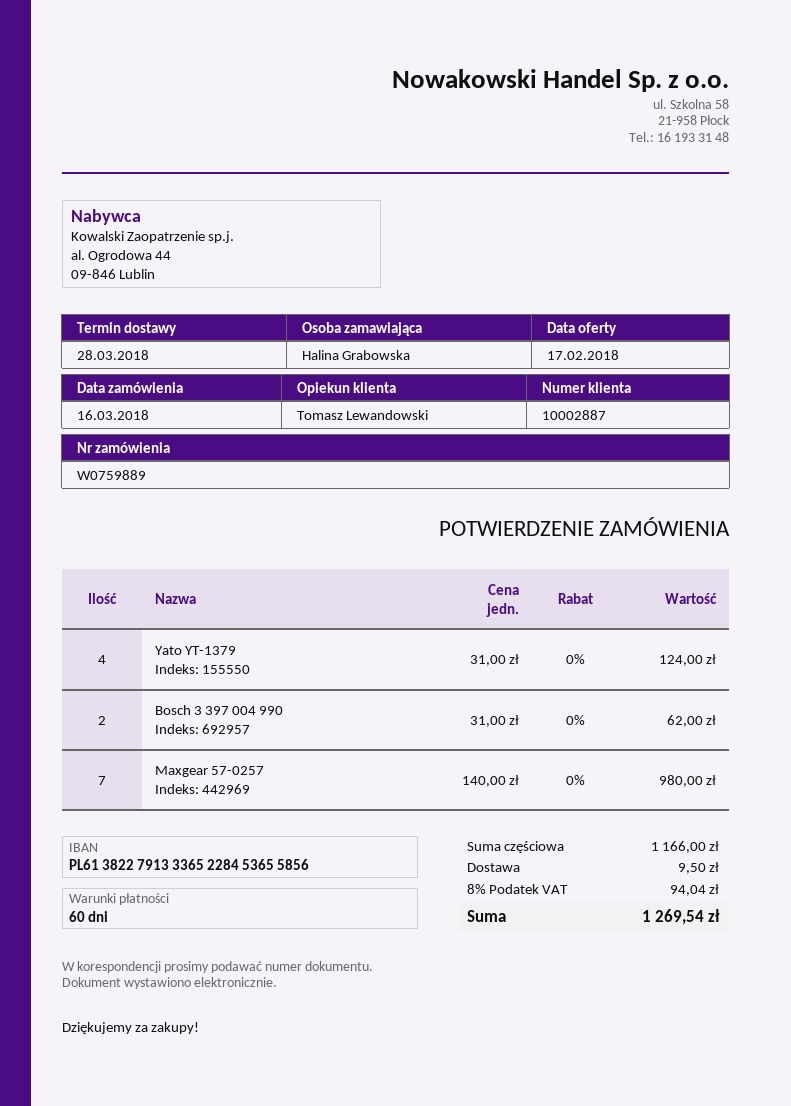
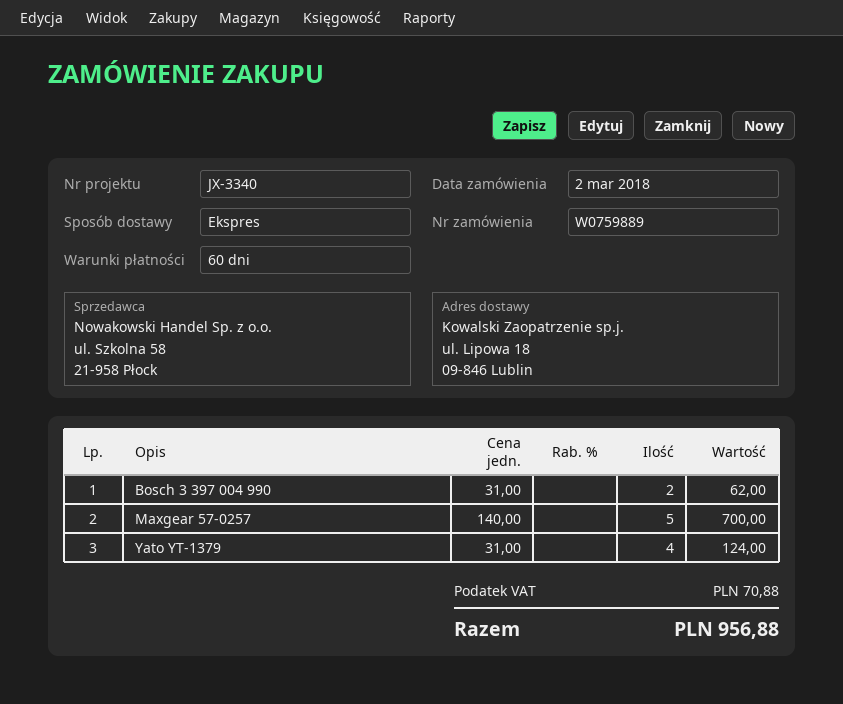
order date: 2018-03-16 -> 2018-03-02
Maxgear 57-0257: 7 x 140.00 = 980.00 -> 5 x 140.00 = 700.00
shipping: 9.50 -> none
tax: 94.04 -> 70.88
total: 1269.54 -> 956.88

